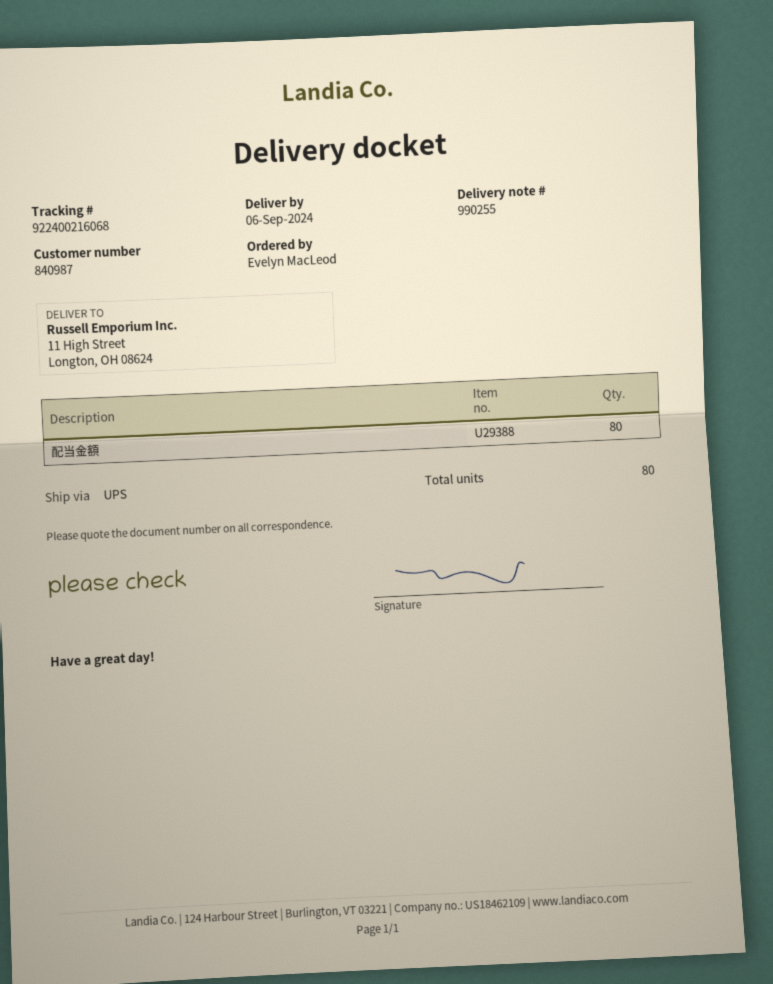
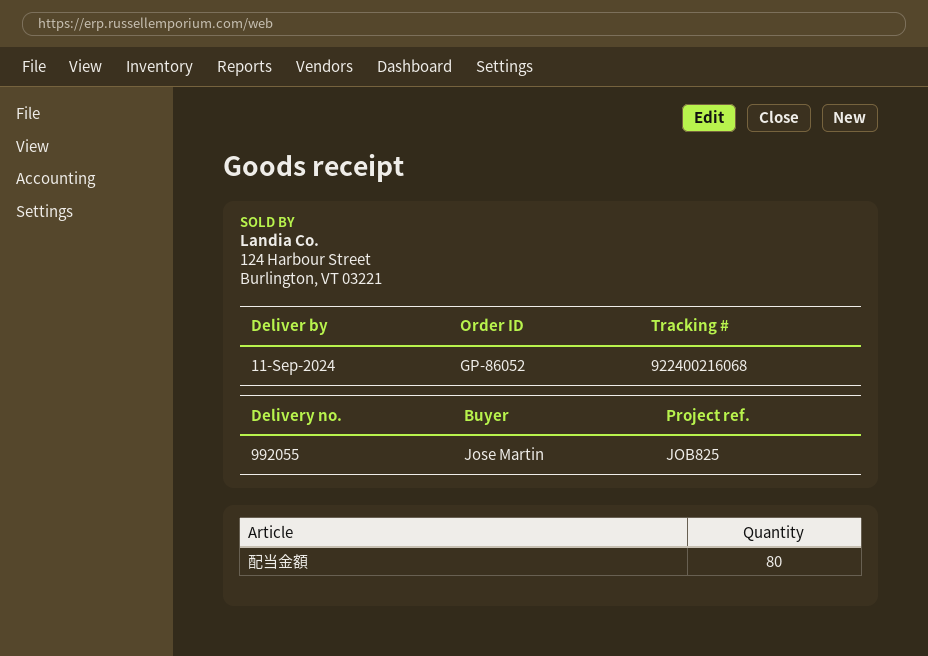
delivery note number: 990255 -> 992055
delivery date: 2024-09-06 -> 2024-09-11
ordered by: Evelyn MacLeod -> Jose Martin

